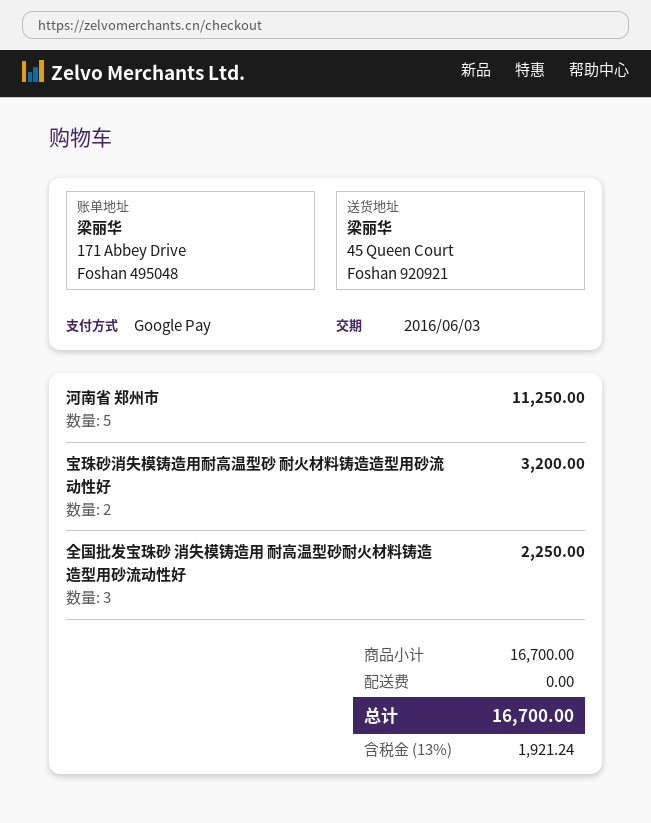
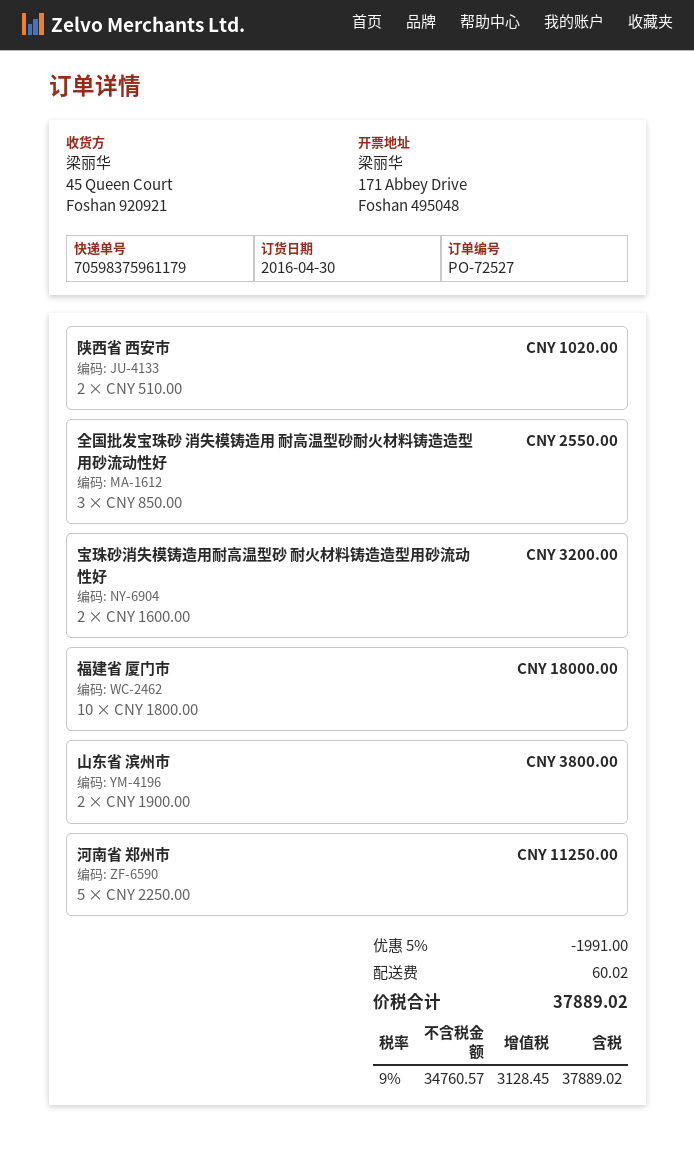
全国批发宝珠砂 消失模铸造用 耐高温型砂耐火材料铸造造型用砂流动性好: 3 for 2250.00 -> 3 for 2550.00
陕西省 西安市: none -> 2 for 1020.00
福建省 厦门市: none -> 10 for 18000.00
山东省 滨州市: none -> 2 for 3800.00
discount: none -> 5% = 1991.00
shipping: 0.00 -> 60.02
tax: 13% = 1921.24 -> 9% = 3128.45
total: 16700.00 -> 37889.02

